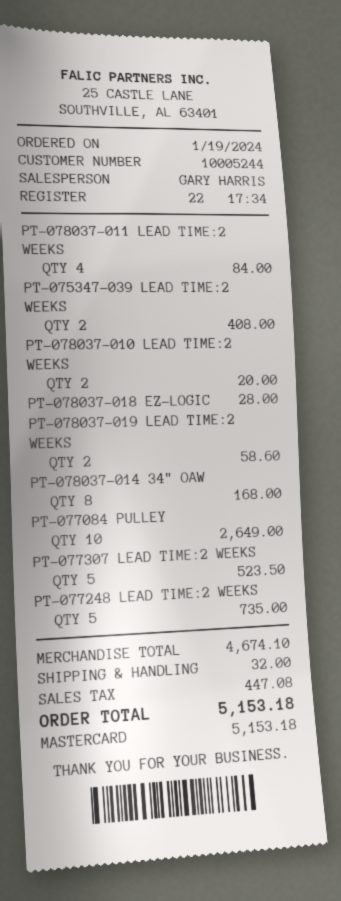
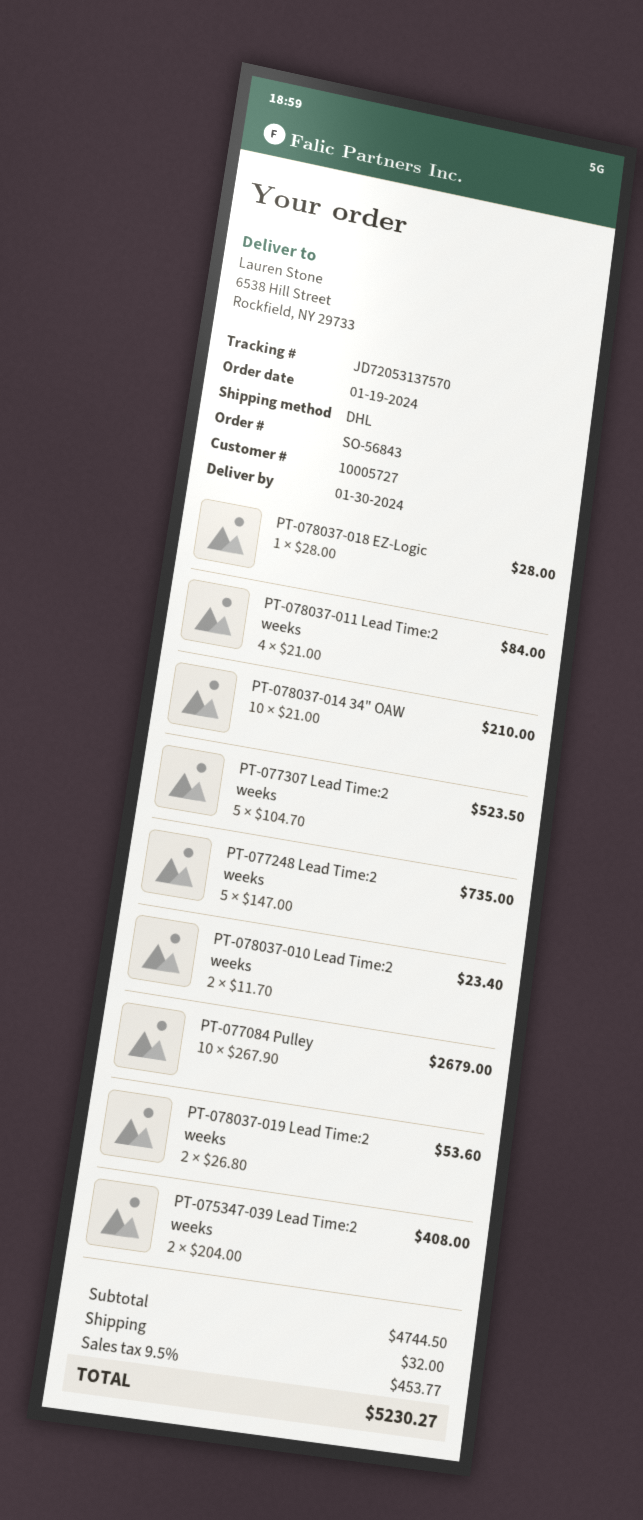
customer number: 10005244 -> 10005727
PT-078037-010 LEAD TIME:2 WEEKS: 2 for 20.00 -> 2 for 23.40
PT-078037-019 LEAD TIME:2 WEEKS: 2 for 58.60 -> 2 for 53.60
PT-078037-014 34" OAW: 8 for 168.00 -> 10 for 210.00
PT-077084 PULLEY: 10 for 2649.00 -> 10 for 2679.00
subtotal: 4674.10 -> 4744.50
tax: 447.08 -> 453.77
total: 5153.18 -> 5230.27

